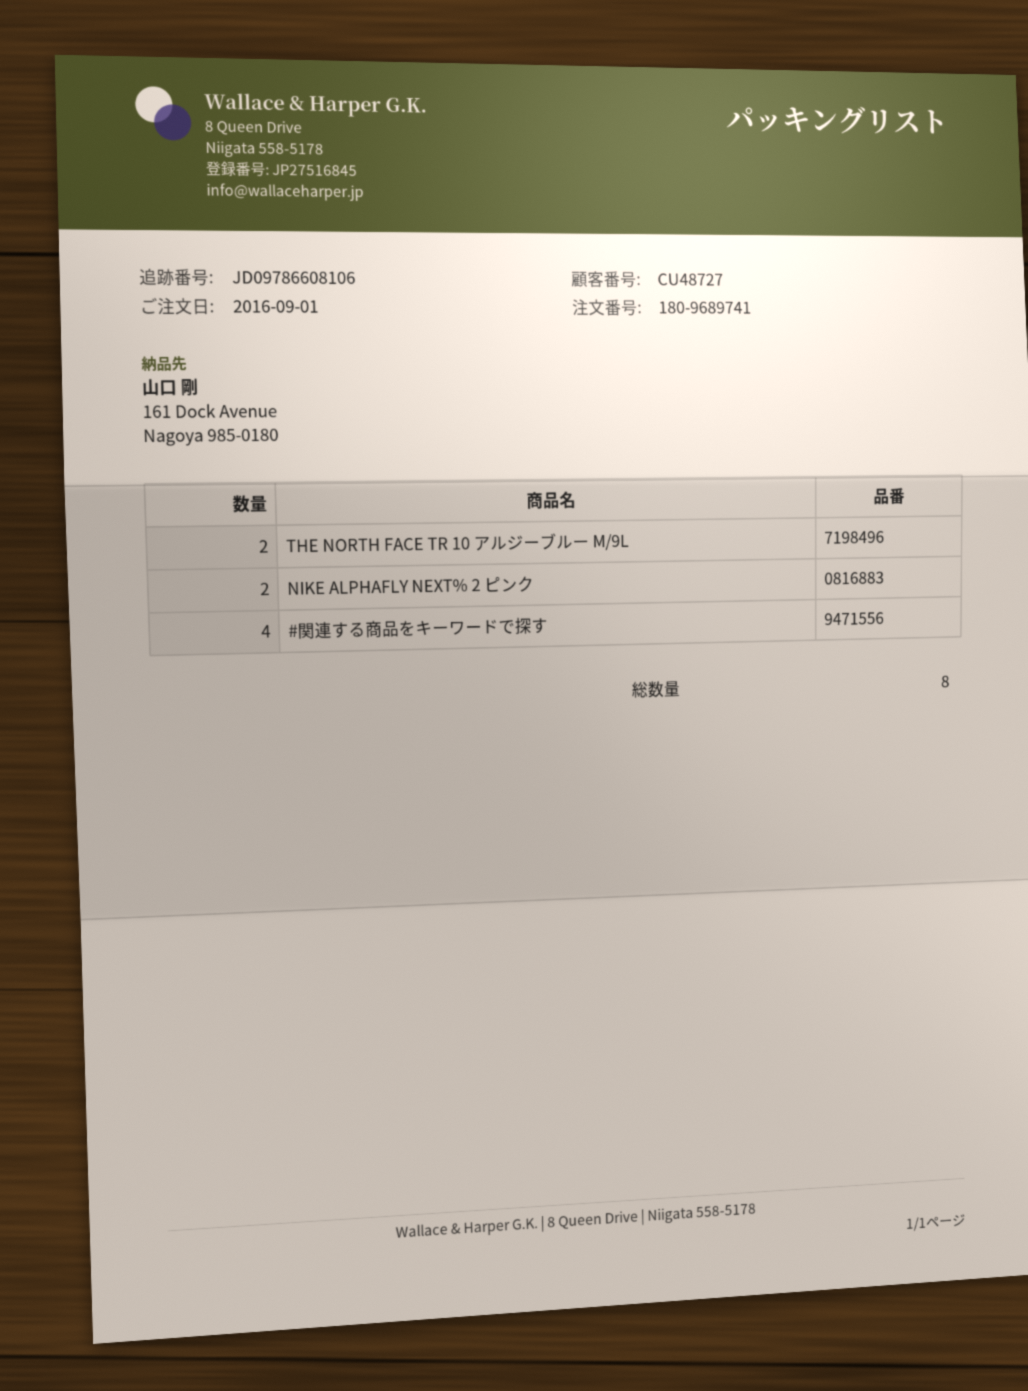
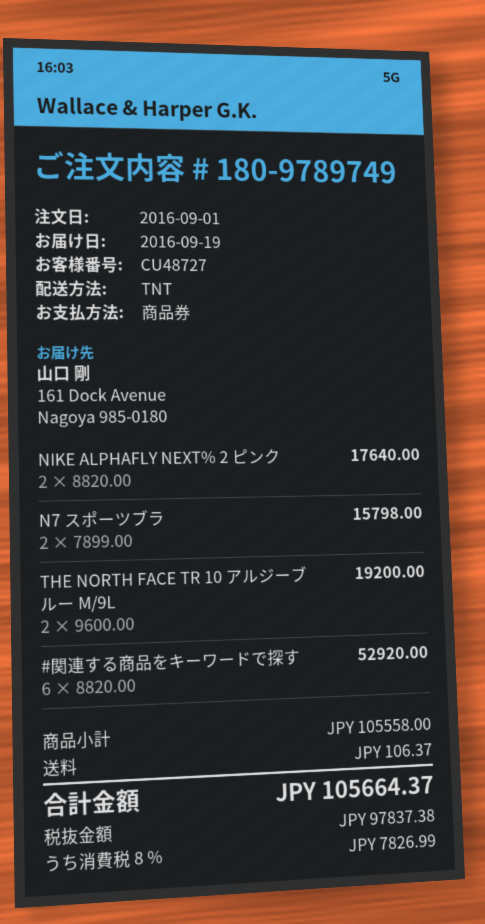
order number: 180-9689741 -> 180-9789749
#関連する商品をキーワードで探す: 4 -> 6
N7 スポーツブラ: none -> 2

